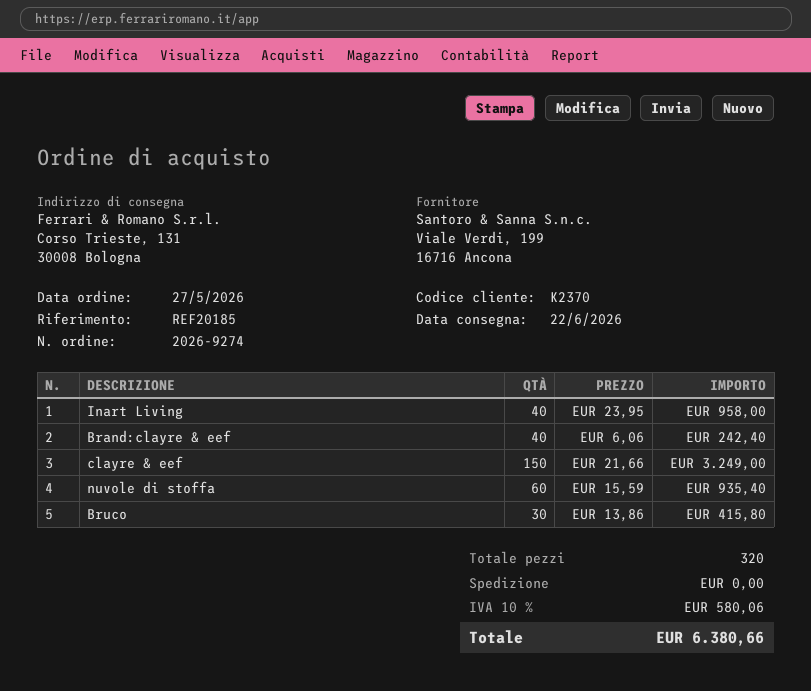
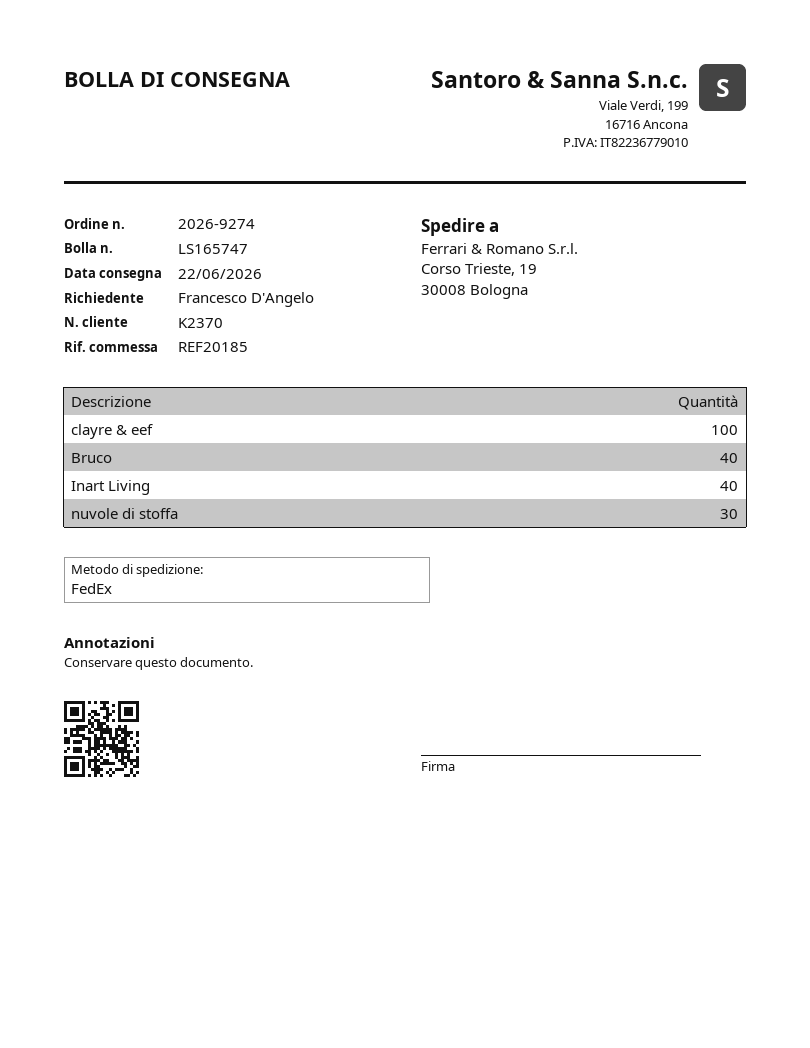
ship to: Corso Trieste, 131, 30008 Bologna -> Corso Trieste, 19, 30008 Bologna
Brand:clayre & eef: 40 -> none
clayre & eef: 150 -> 100
nuvole di stoffa: 60 -> 30
Bruco: 30 -> 40

